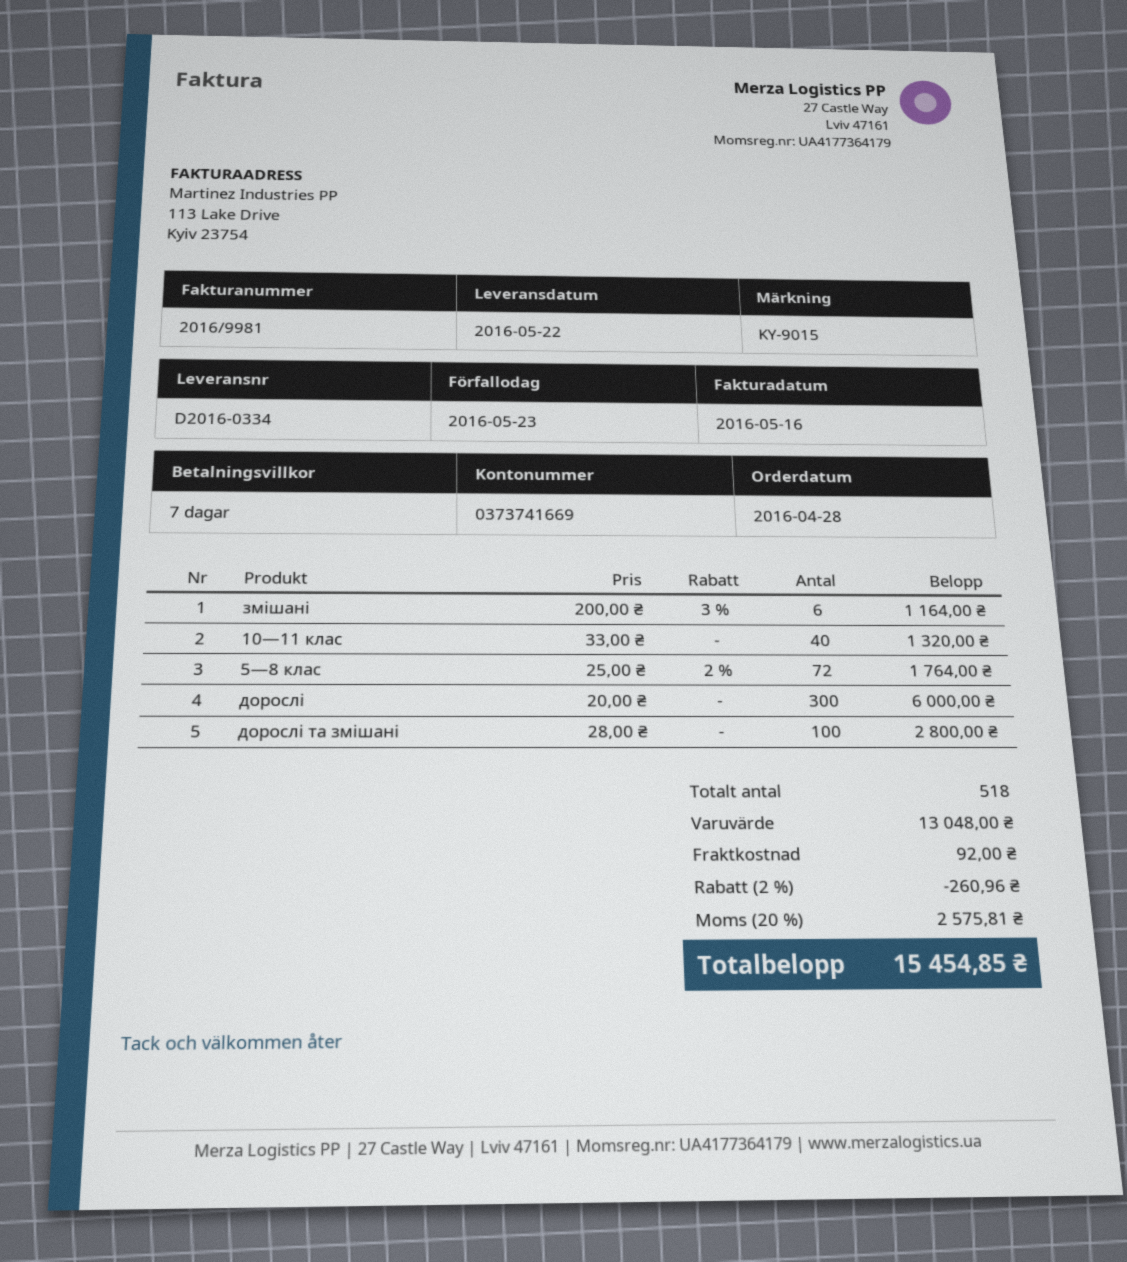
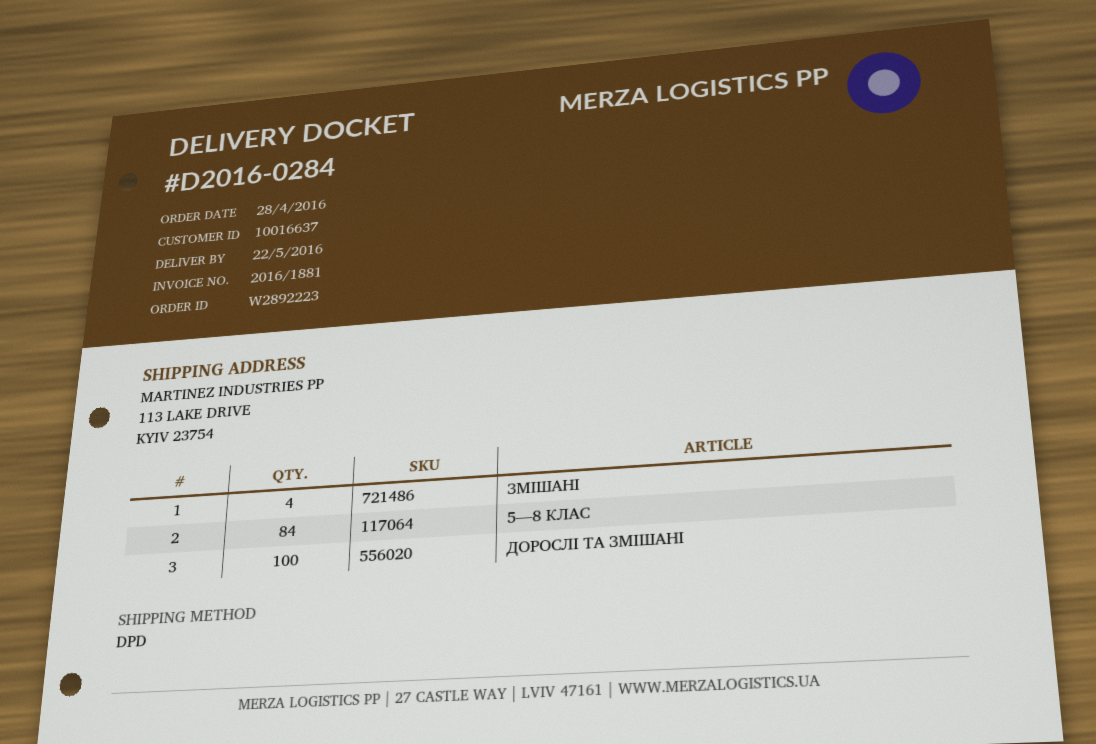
delivery note number: D2016-0334 -> D2016-0284
invoice number: 2016/9981 -> 2016/1881
змішані: 6 -> 4
10—11 клас: 40 -> none
5—8 клас: 72 -> 84
дорослі: 300 -> none

